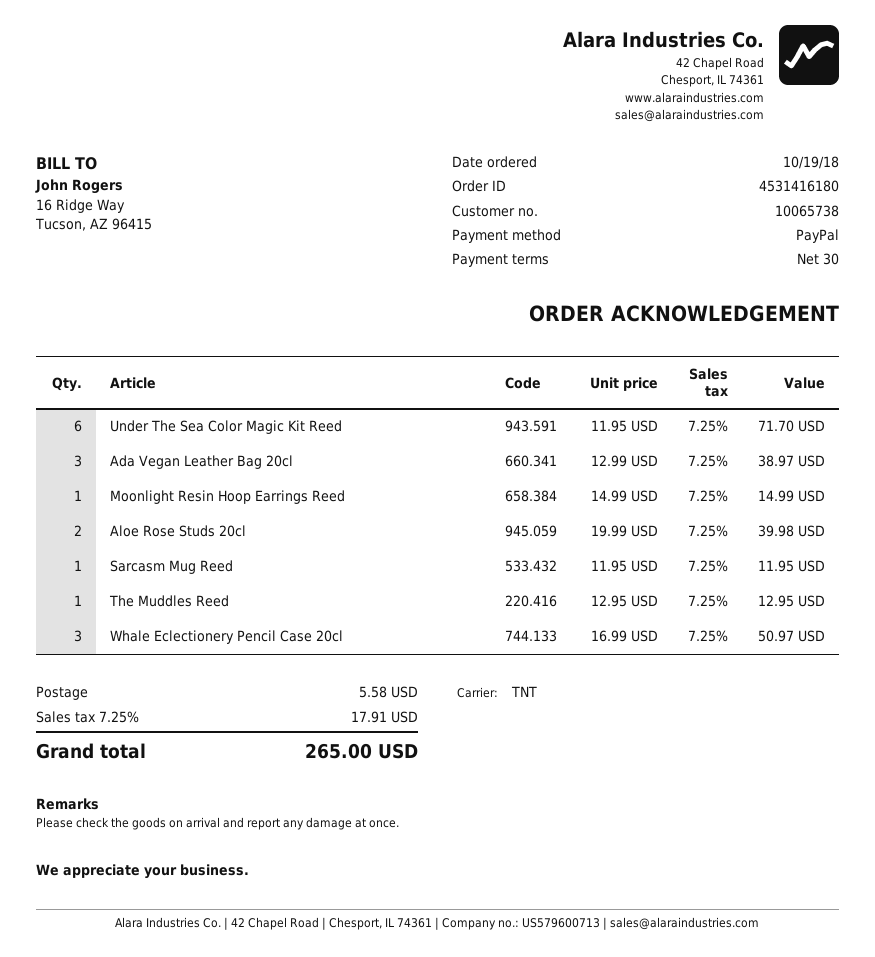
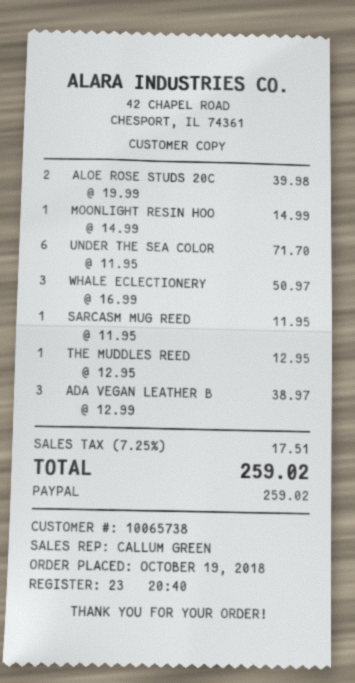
shipping: 5.58 -> none
tax: 7.25% = 17.91 -> 7.25% = 17.51
total: 265.00 -> 259.02

